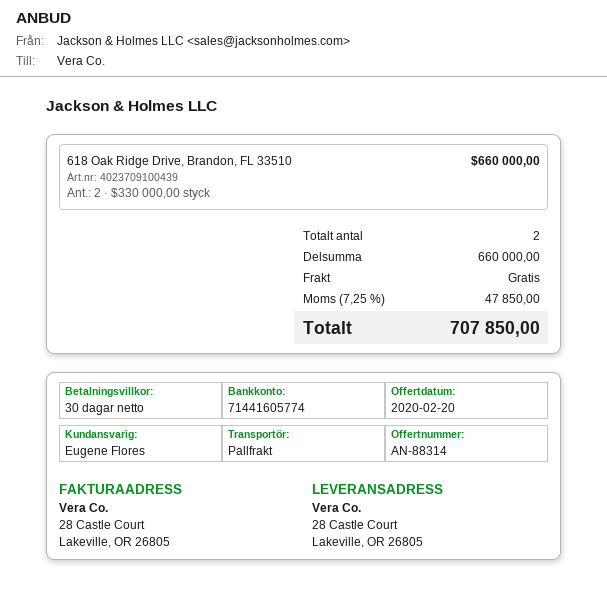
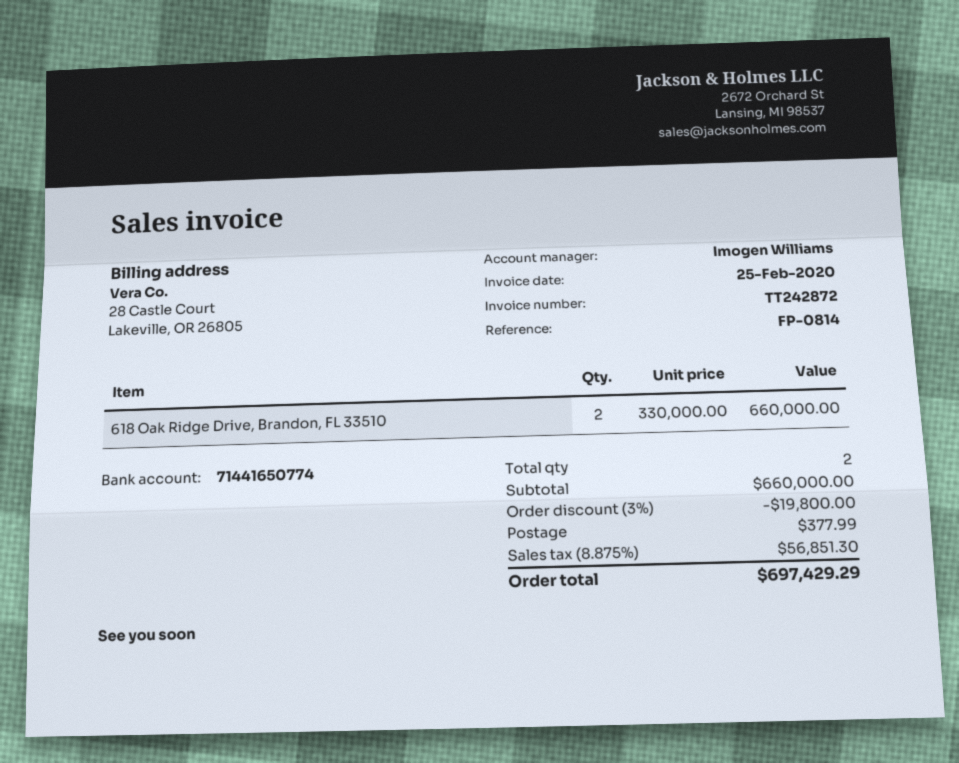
sales rep: Eugene Flores -> Imogen Williams
bank account: 71441605774 -> 71441650774
discount: none -> 3% = 19800.00
shipping: 0.00 -> 377.99
tax: 7.25% = 47850.00 -> 8.875% = 56851.30
total: 707850.00 -> 697429.29

